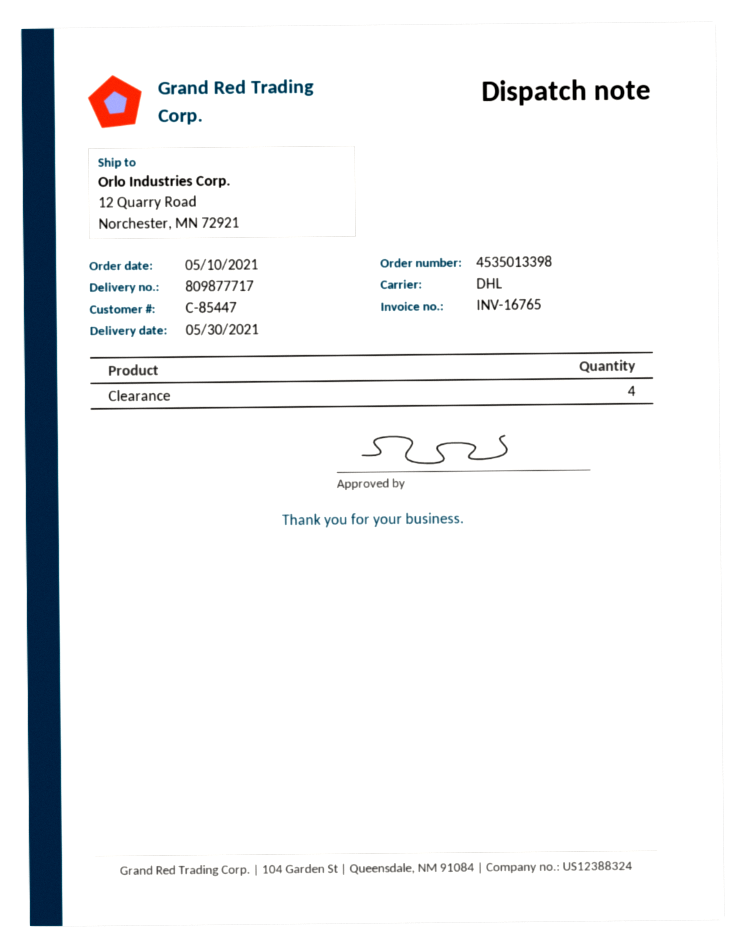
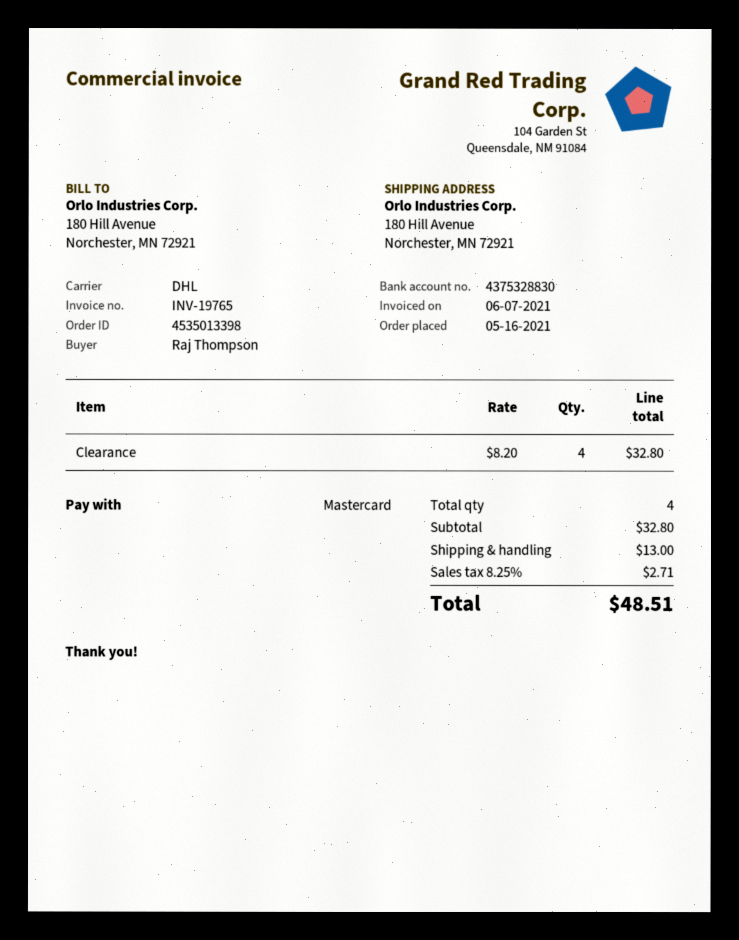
order date: 2021-05-10 -> 2021-05-16
invoice number: INV-16765 -> INV-19765
ship to: 12 Quarry Road, Norchester, MN 72921 -> 180 Hill Avenue, Norchester, MN 72921

